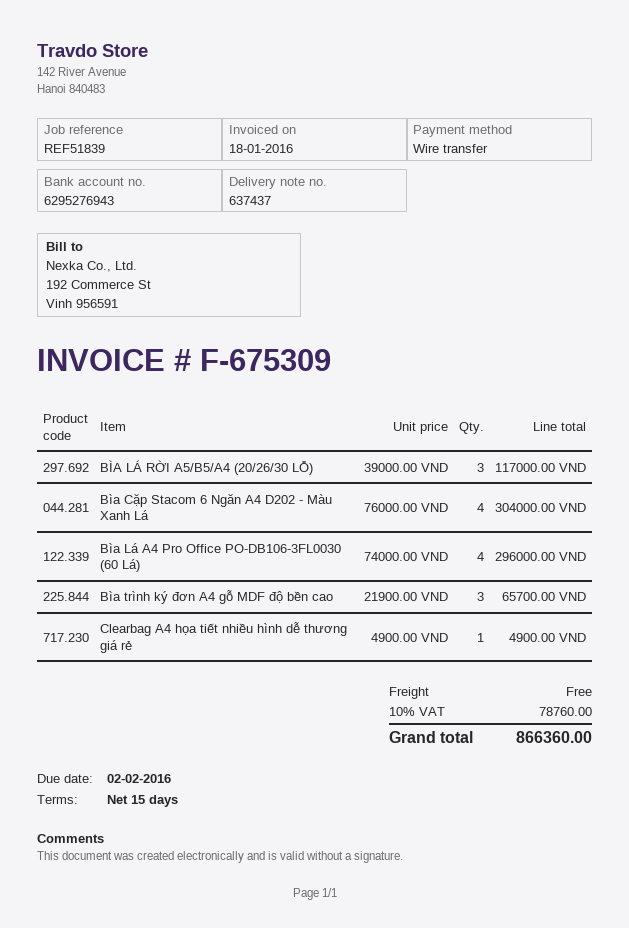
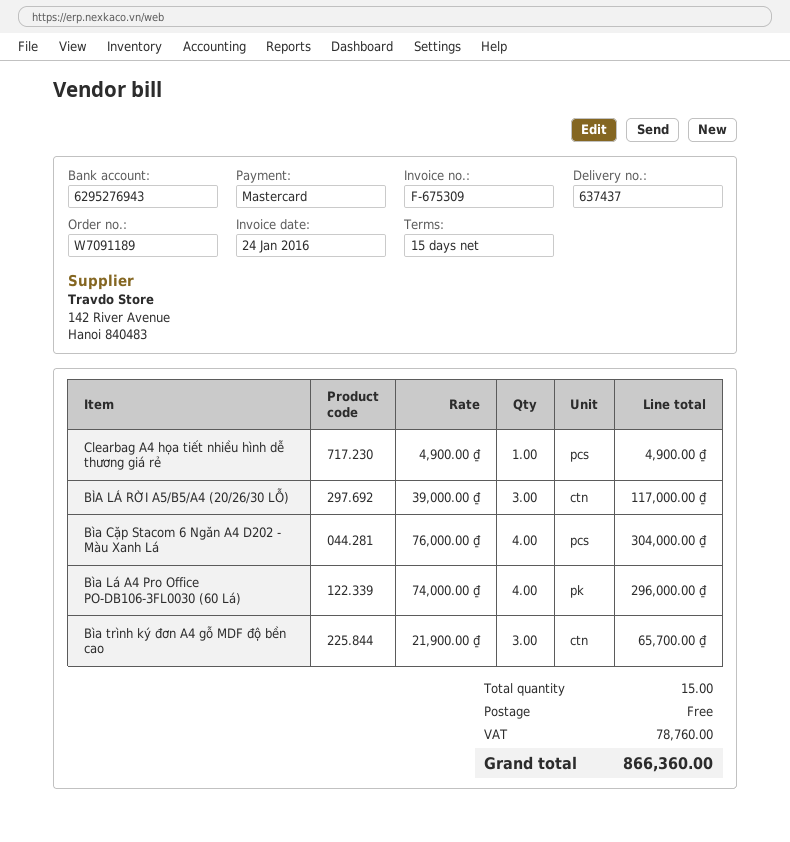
invoice date: 2016-01-18 -> 2016-01-24
payment method: bank transfer -> Mastercard

